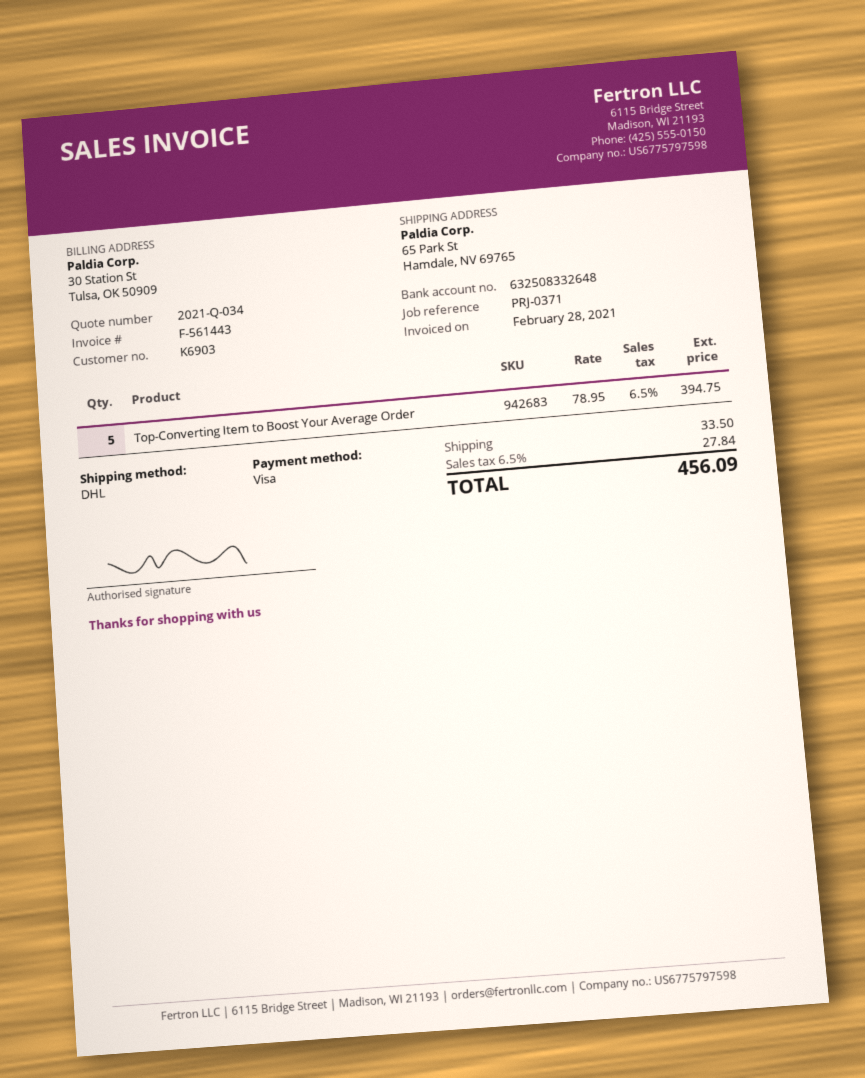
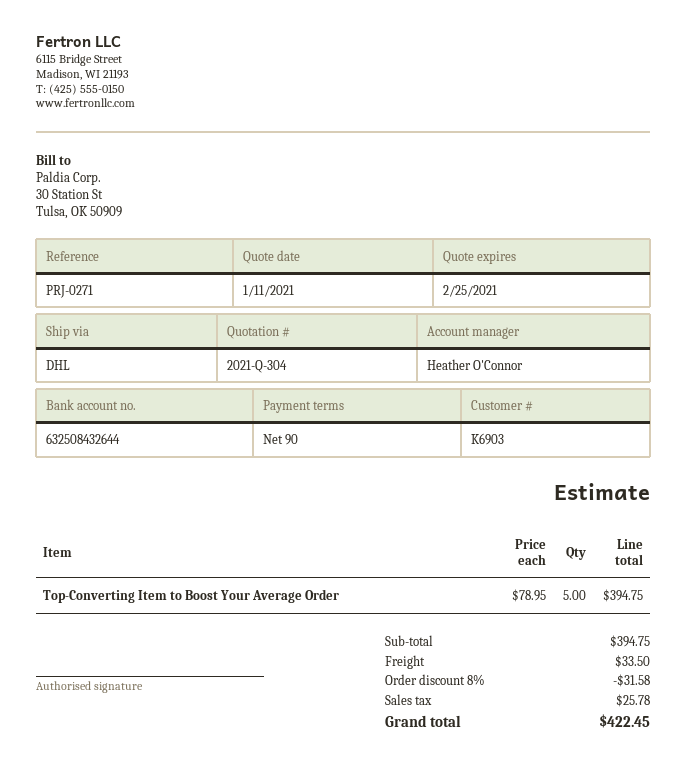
quote number: 2021-Q-034 -> 2021-Q-304
reference: PRJ-0371 -> PRJ-0271
bank account: 632508332648 -> 632508432644
discount: none -> 8% = 31.58
tax: 27.84 -> 25.78
total: 456.09 -> 422.45

